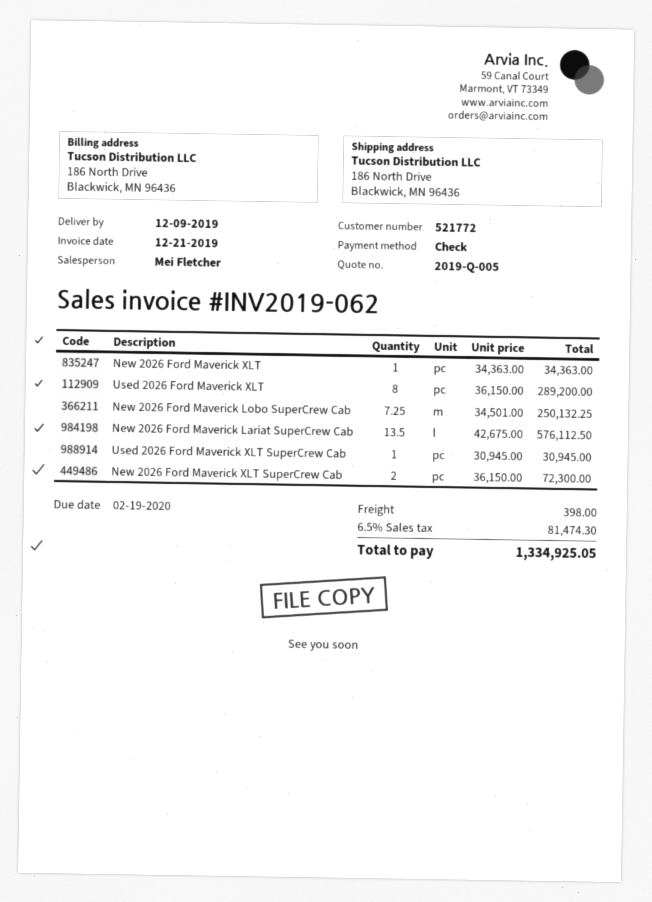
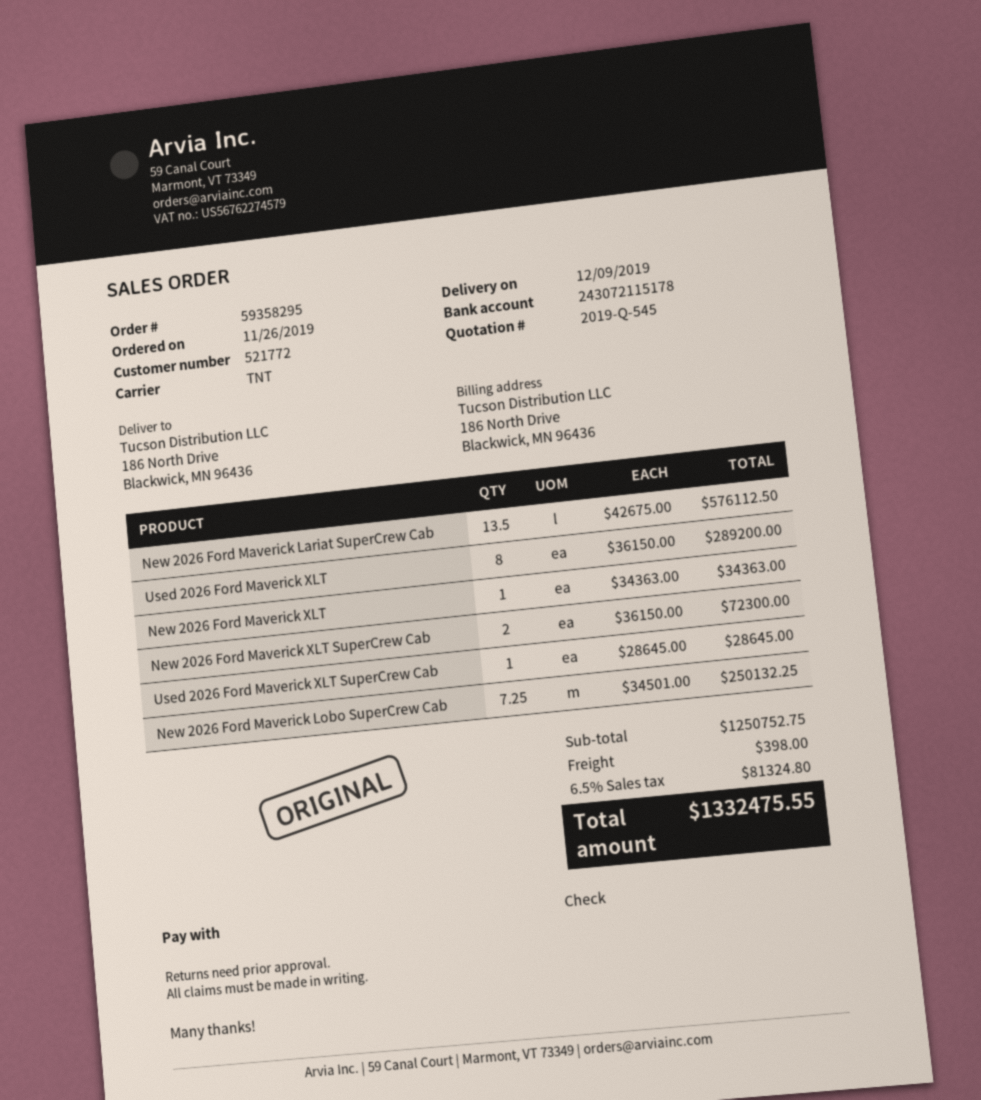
quote number: 2019-Q-005 -> 2019-Q-545
Used 2026 Ford Maverick XLT SuperCrew Cab: 1 x 30945.00 = 30945.00 -> 1 x 28645.00 = 28645.00
tax: 6.5% = 81474.30 -> 6.5% = 81324.80
total: 1334925.05 -> 1332475.55

